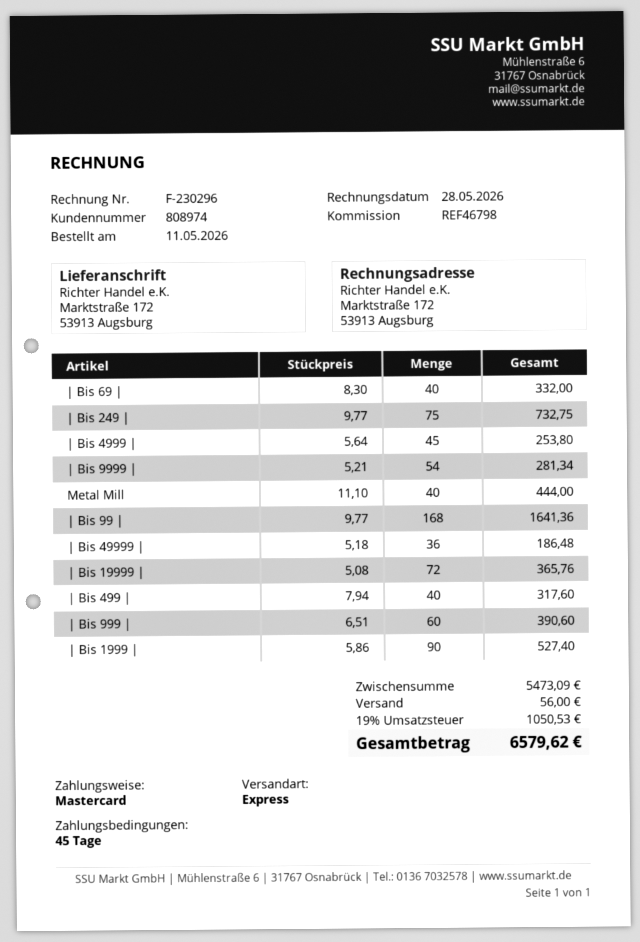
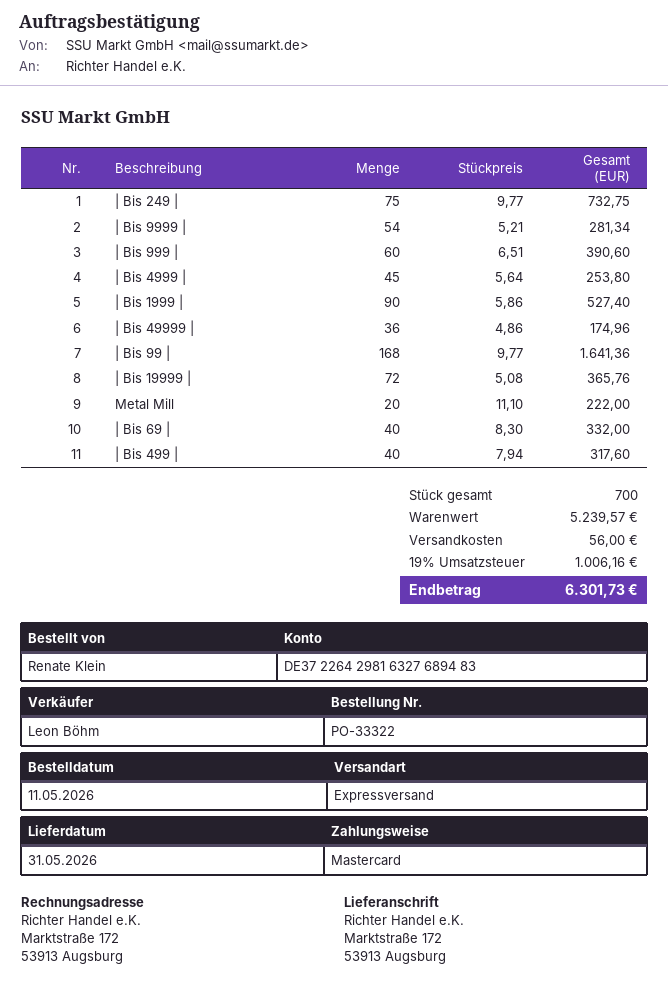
Metal Mill: 40 x 11.10 = 444.00 -> 20 x 11.10 = 222.00
| Bis 49999 |: 36 x 5.18 = 186.48 -> 36 x 4.86 = 174.96
subtotal: 5473.09 -> 5239.57
tax: 19% = 1050.53 -> 19% = 1006.16
total: 6579.62 -> 6301.73

